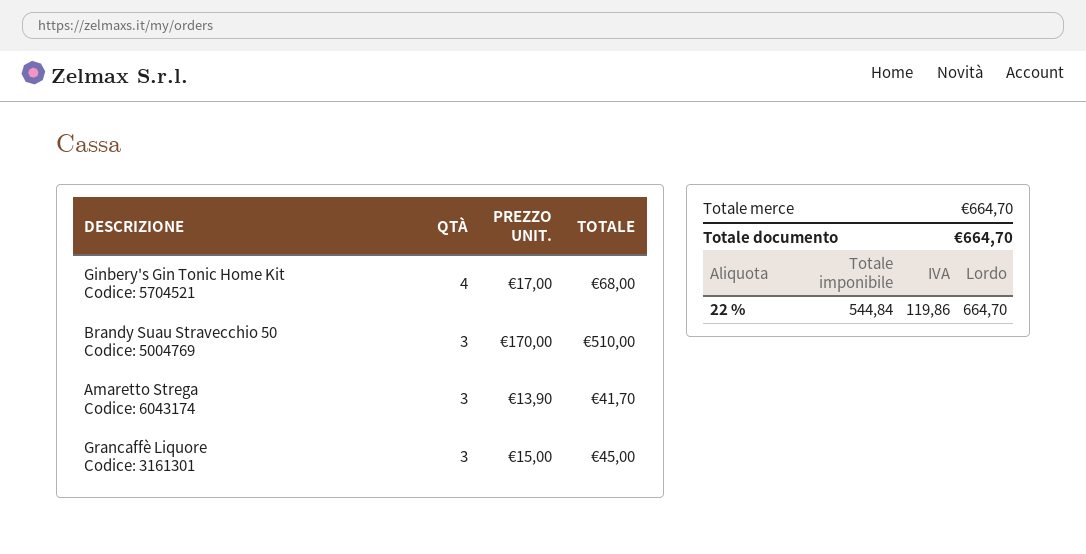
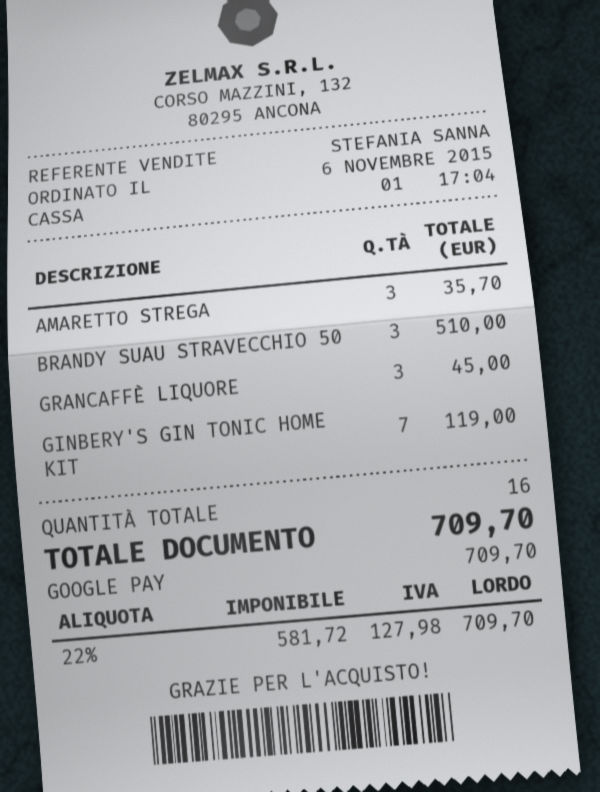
Ginbery's Gin Tonic Home Kit: 4 for 68.00 -> 7 for 119.00
Amaretto Strega: 3 for 41.70 -> 3 for 35.70
net: 544.84 -> 581.72
tax: 22% = 119.86 -> 22% = 127.98
total: 664.70 -> 709.70

